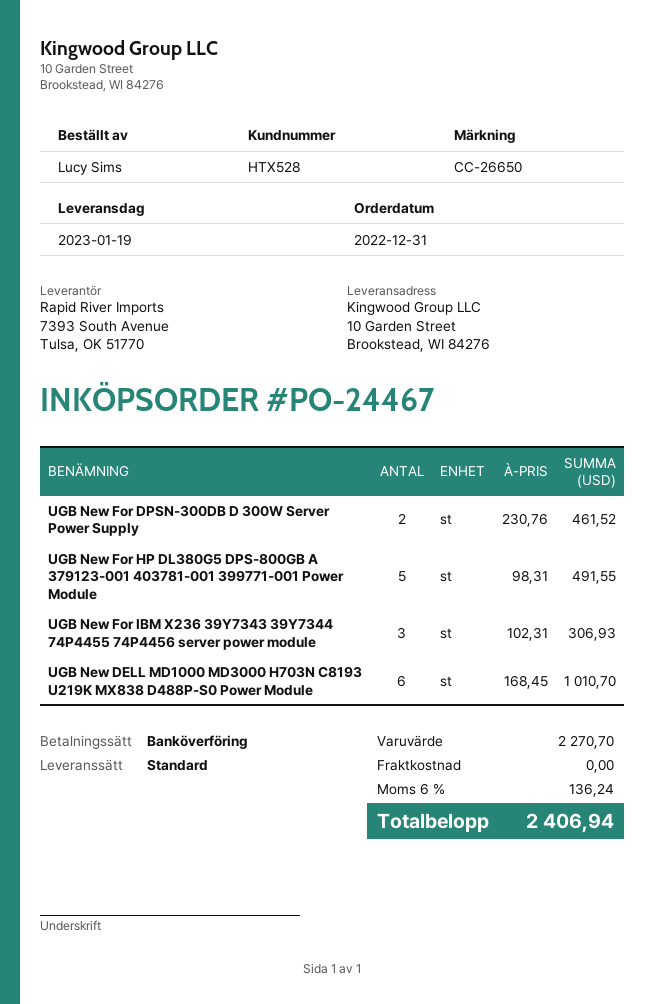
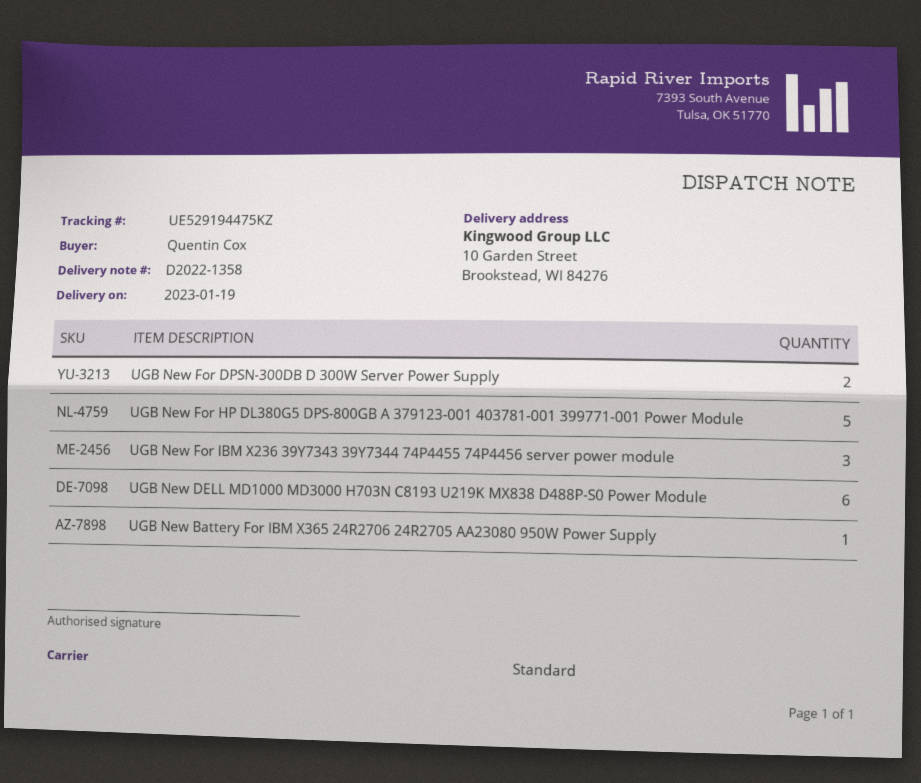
ordered by: Lucy Sims -> Quentin Cox
UGB New Battery For IBM X365 24R2706 24R2705 AA23080 950W Power Supply: none -> 1

